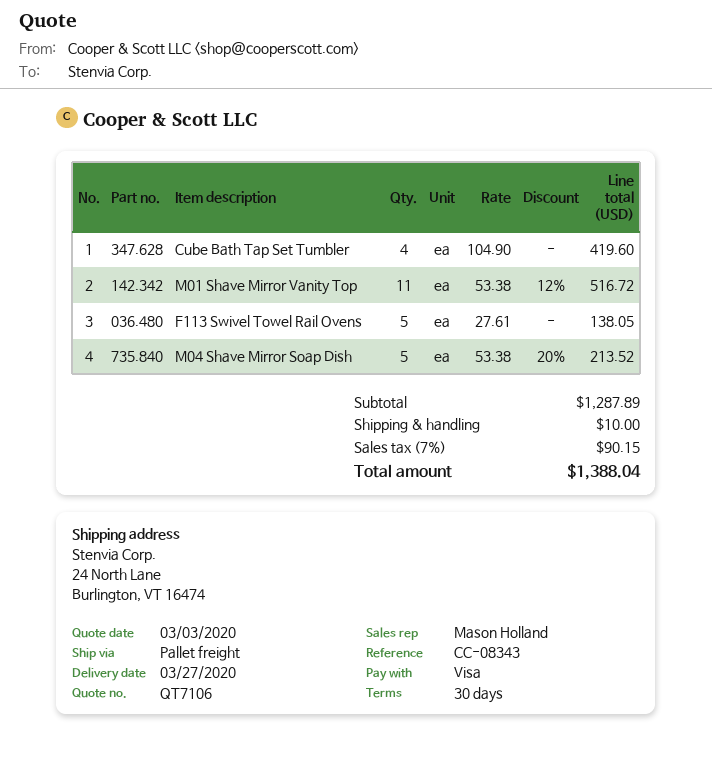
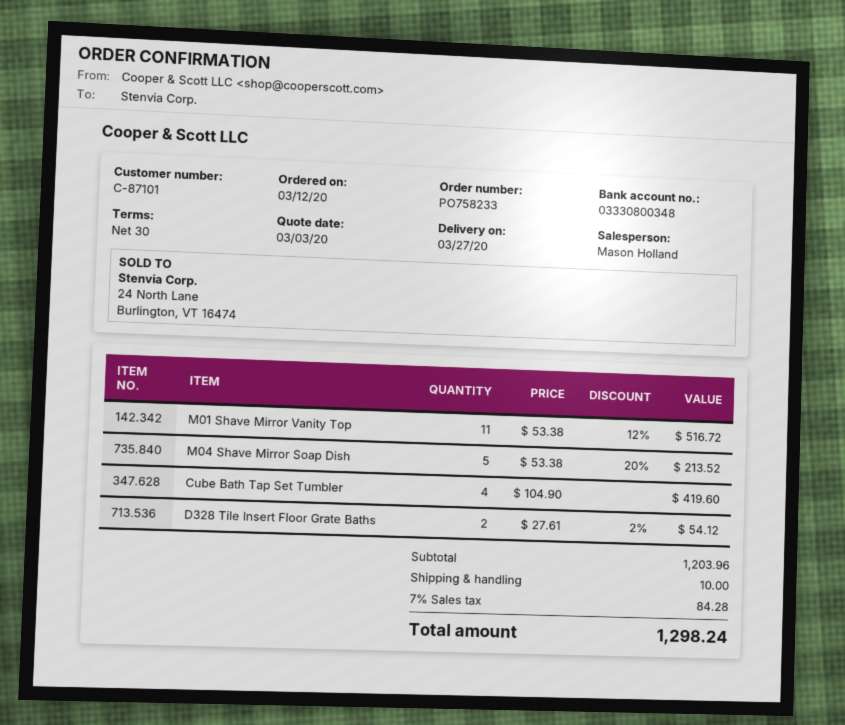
F113 Swivel Towel Rail Ovens: 5 x 27.61 = 138.05 -> none
D328 Tile Insert Floor Grate Baths: none -> 2 x 27.61 - 2% = 54.12
subtotal: 1287.89 -> 1203.96
tax: 7% = 90.15 -> 7% = 84.28
total: 1388.04 -> 1298.24

